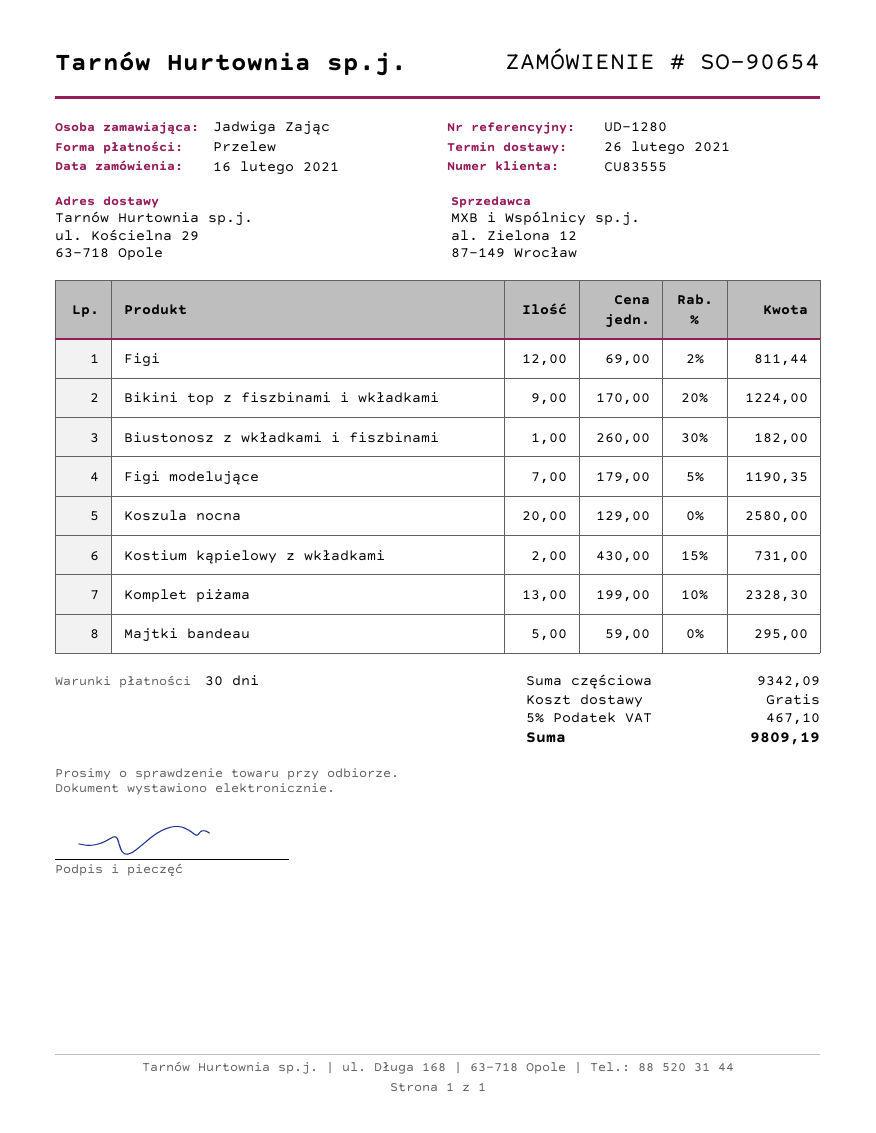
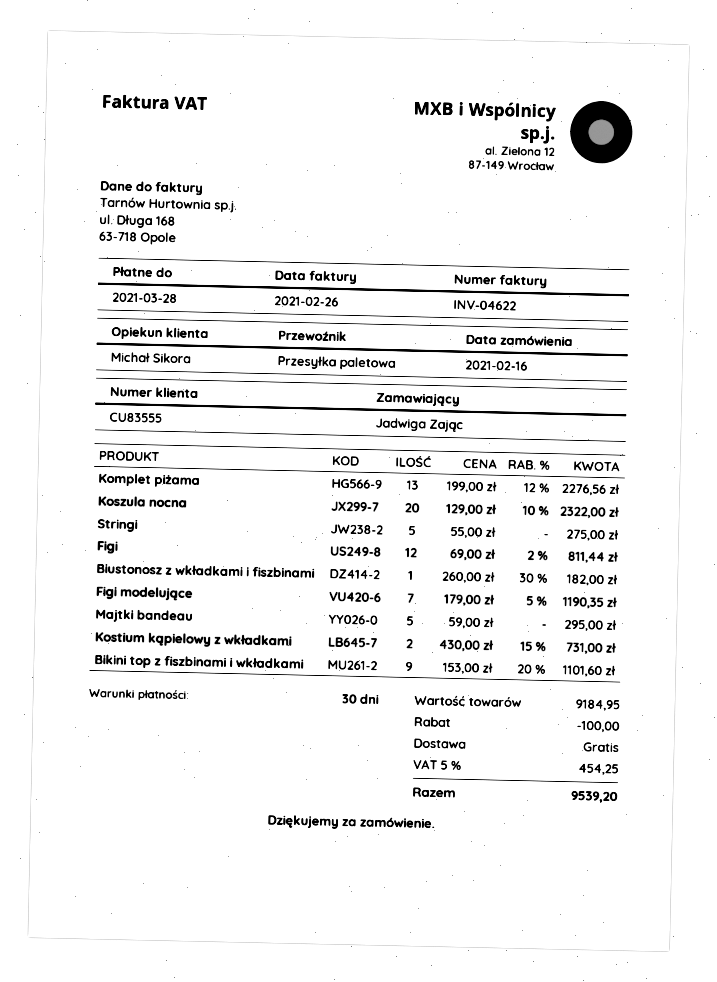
Bikini top z fiszbinami i wkładkami: 9 x 170.00 - 20% = 1224.00 -> 9 x 153.00 - 20% = 1101.60
Koszula nocna: 20 x 129.00 = 2580.00 -> 20 x 129.00 - 10% = 2322.00
Komplet piżama: 13 x 199.00 - 10% = 2328.30 -> 13 x 199.00 - 12% = 2276.56
Stringi: none -> 5 x 55.00 = 275.00
subtotal: 9342.09 -> 9184.95
discount: none -> 100.00
tax: 5% = 467.10 -> 5% = 454.25
total: 9809.19 -> 9539.20

